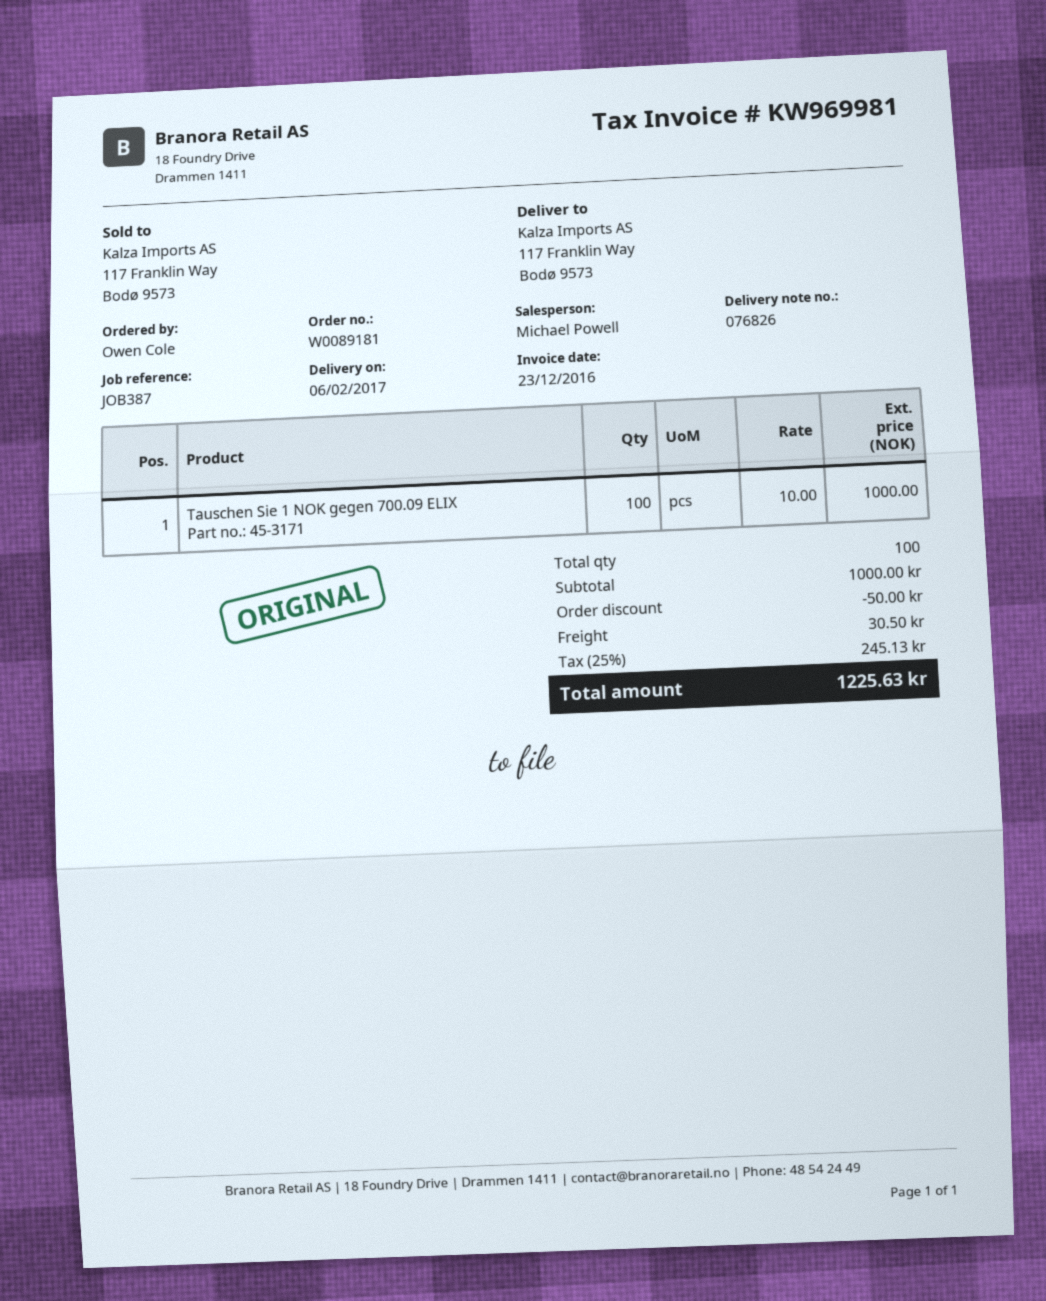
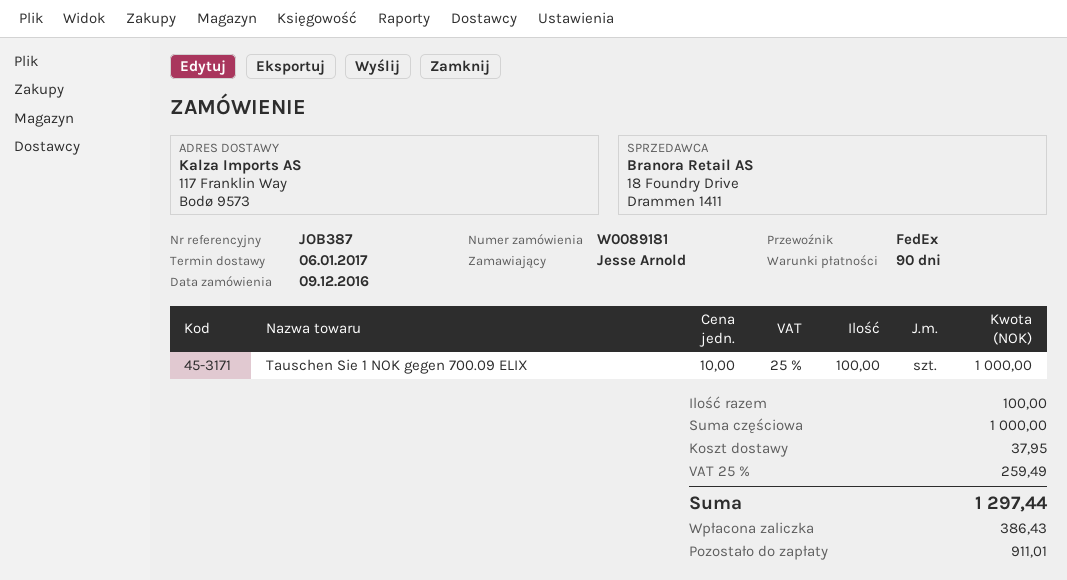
delivery date: 2017-02-06 -> 2017-01-06
ordered by: Owen Cole -> Jesse Arnold
discount: 50.00 -> none
shipping: 30.50 -> 37.95
tax: 25% = 245.13 -> 25% = 259.49
total: 1225.63 -> 1297.44

